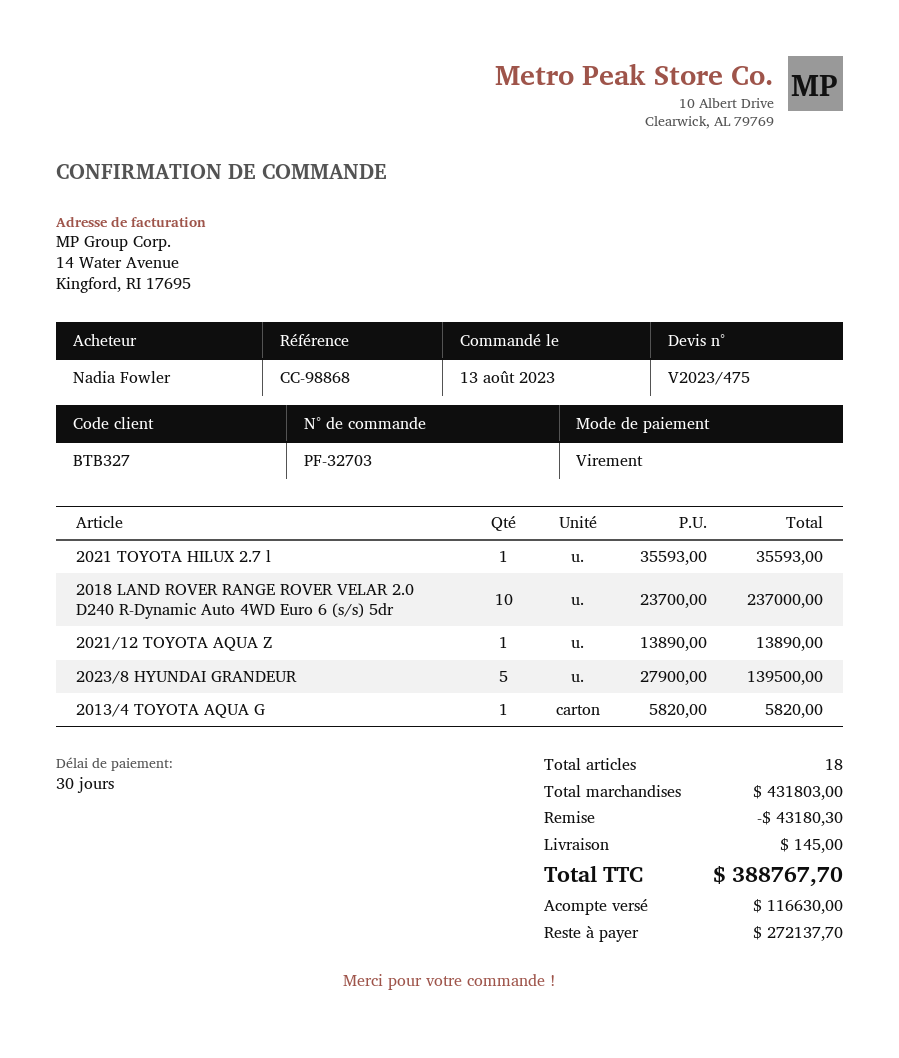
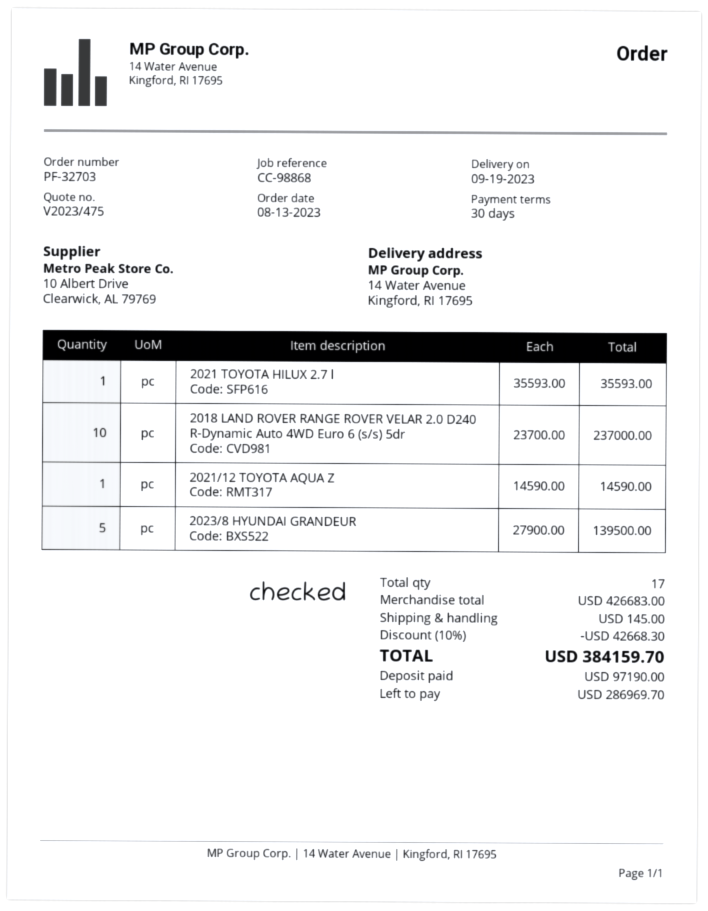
2021/12 TOYOTA AQUA Z: 1 x 13890.00 = 13890.00 -> 1 x 14590.00 = 14590.00
2013/4 TOYOTA AQUA G: 1 x 5820.00 = 5820.00 -> none
total quantity: 18 -> 17
subtotal: 431803.00 -> 426683.00
discount: 43180.30 -> 42668.30
total: 388767.70 -> 384159.70
deposit: 116630.00 -> 97190.00
balance: 272137.70 -> 286969.70

